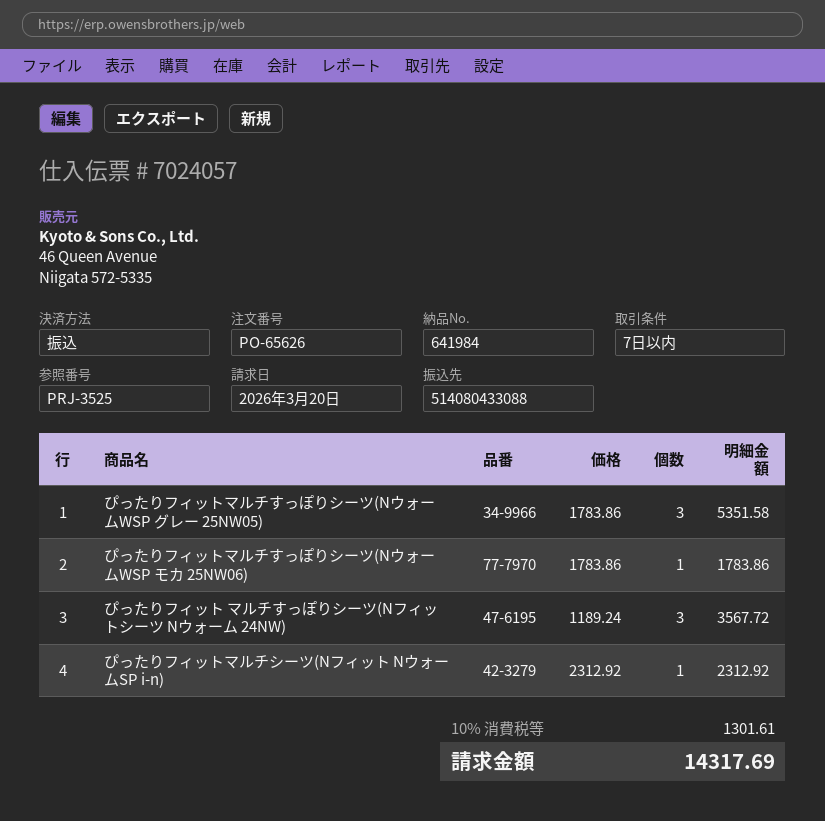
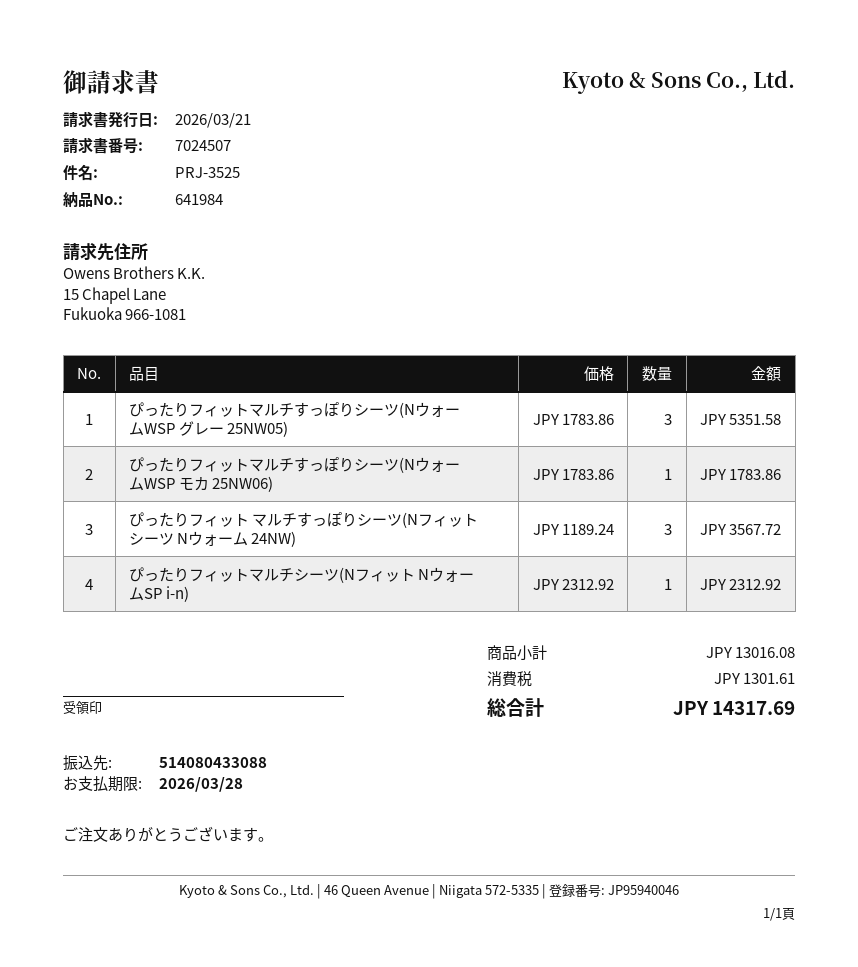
invoice number: 7024057 -> 7024507
invoice date: 2026-03-20 -> 2026-03-21

